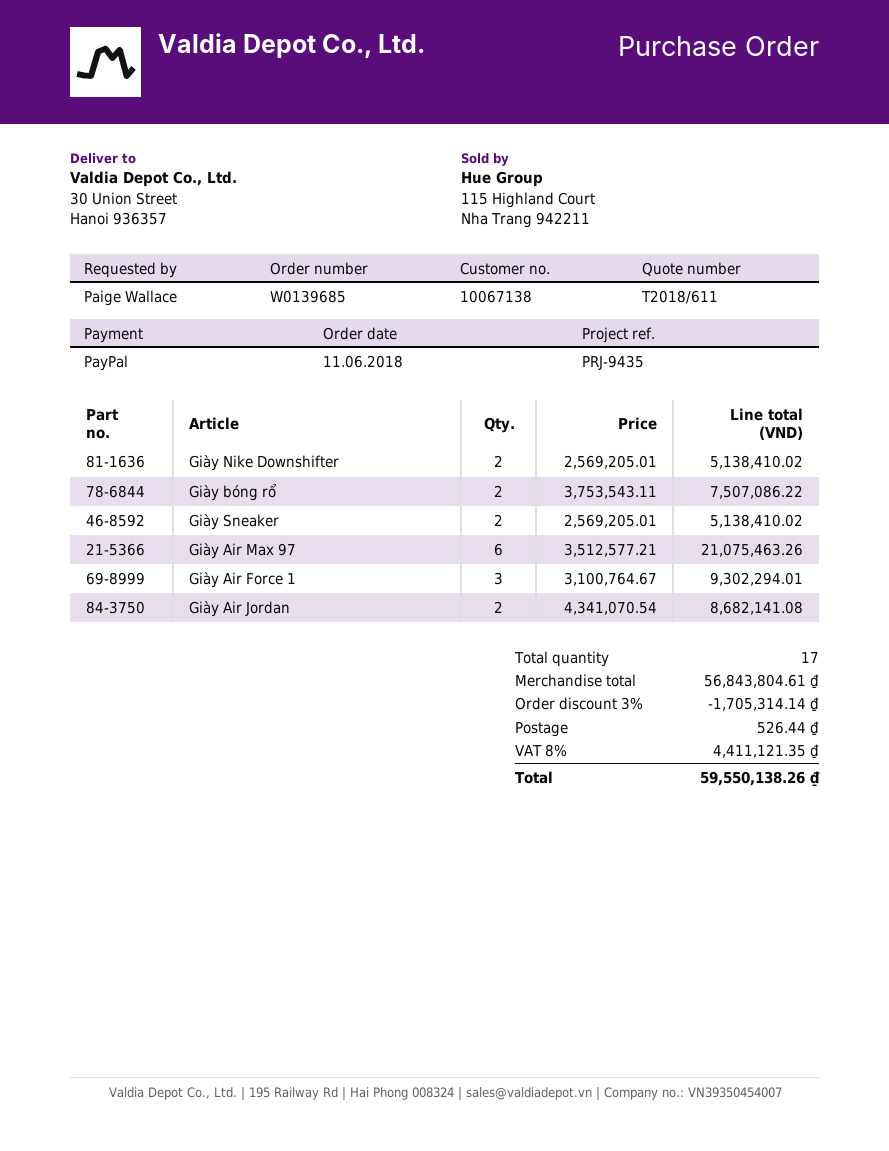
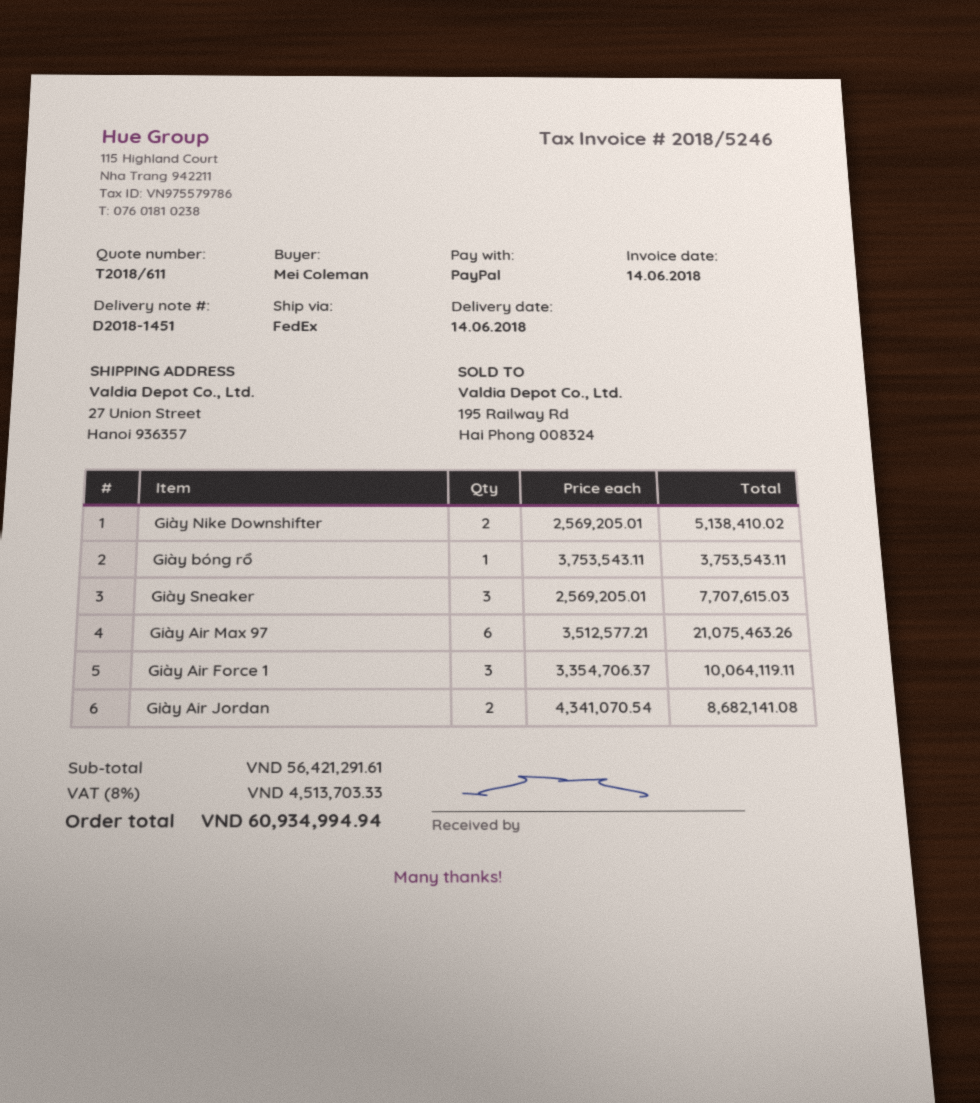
ordered by: Paige Wallace -> Mei Coleman
ship to: 30 Union Street, Hanoi 936357 -> 27 Union Street, Hanoi 936357
Giày bóng rổ: 2 x 3753543.11 = 7507086.22 -> 1 x 3753543.11 = 3753543.11
Giày Sneaker: 2 x 2569205.01 = 5138410.02 -> 3 x 2569205.01 = 7707615.03
Giày Air Force 1: 3 x 3100764.67 = 9302294.01 -> 3 x 3354706.37 = 10064119.11
subtotal: 56843804.61 -> 56421291.61
discount: 3% = 1705314.14 -> none
shipping: 526.44 -> none
tax: 8% = 4411121.35 -> 8% = 4513703.33
total: 59550138.26 -> 60934994.94

